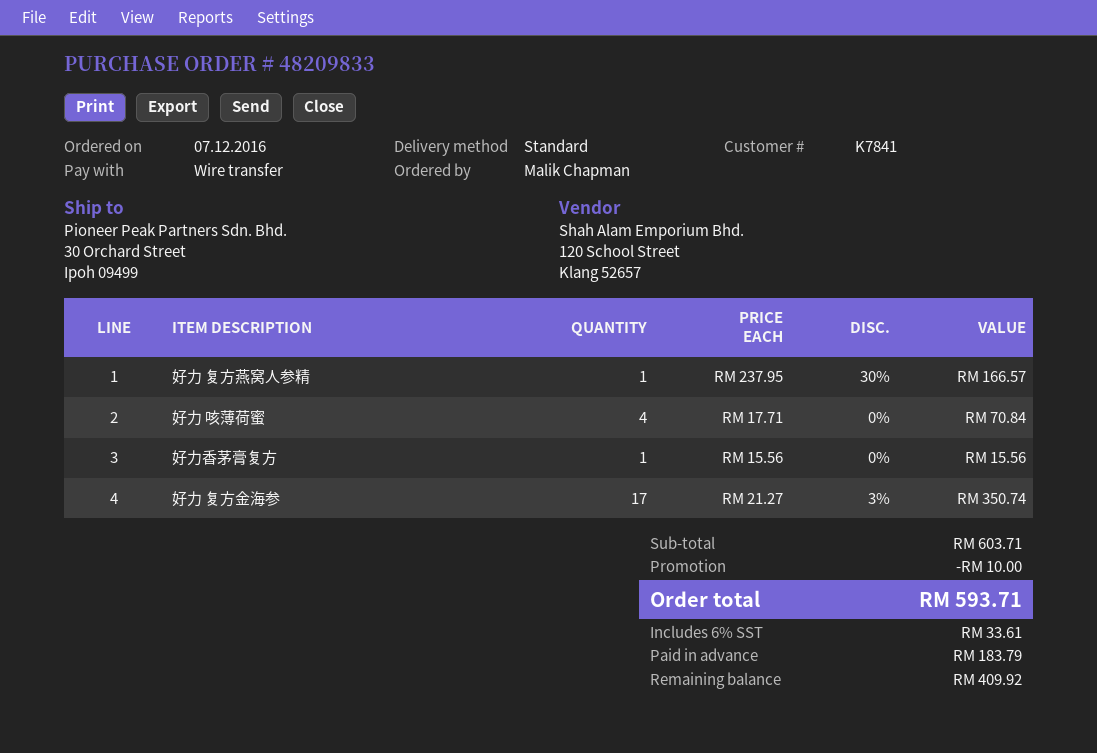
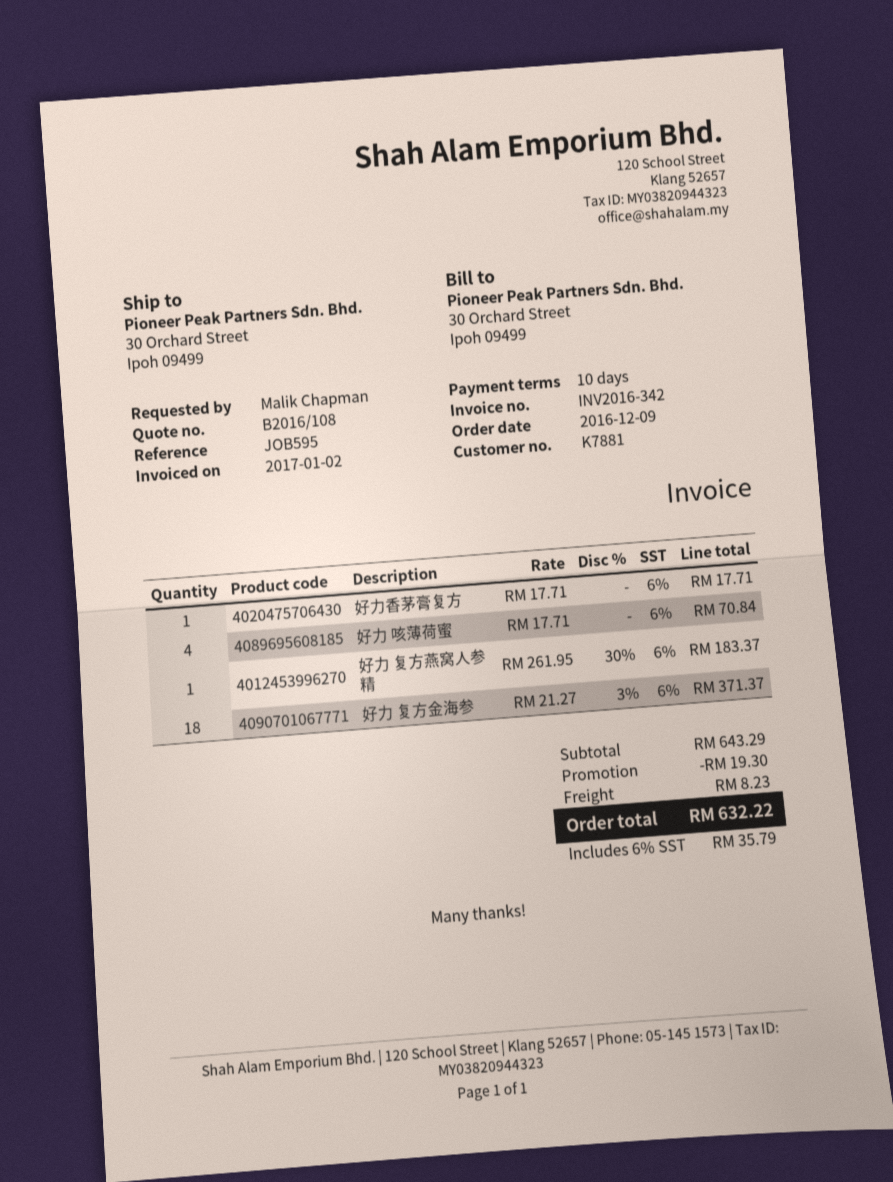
order date: 2016-12-07 -> 2016-12-09
customer number: K7841 -> K7881
好力 复方燕窝人参精: 1 x 237.95 - 30% = 166.57 -> 1 x 261.95 - 30% = 183.37
好力香茅膏复方: 1 x 15.56 = 15.56 -> 1 x 17.71 = 17.71
好力 复方金海参: 17 x 21.27 - 3% = 350.74 -> 18 x 21.27 - 3% = 371.37
subtotal: 603.71 -> 643.29
discount: 10.00 -> 19.30
shipping: none -> 8.23
tax: 6% = 33.61 -> 6% = 35.79
total: 593.71 -> 632.22

